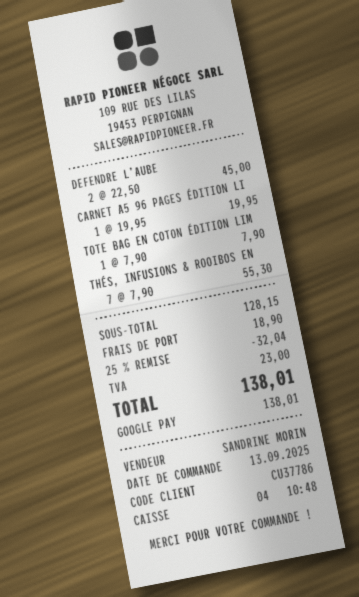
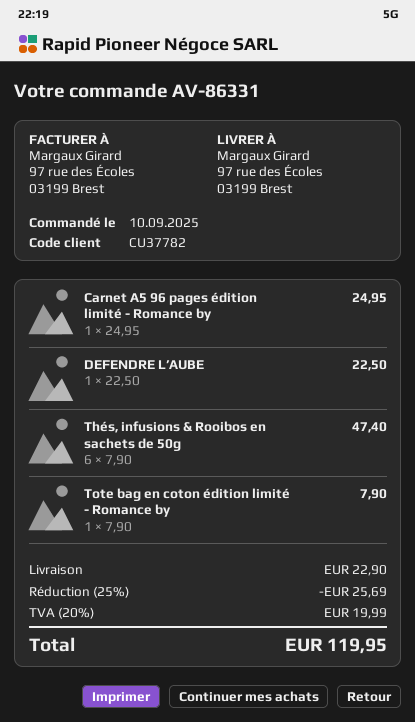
order date: 2025-09-13 -> 2025-09-10
customer number: CU37786 -> CU37782
DEFENDRE L’AUBE: 2 x 22.50 = 45.00 -> 1 x 22.50 = 22.50
CARNET A5 96 PAGES ÉDITION LI: 1 x 19.95 = 19.95 -> 1 x 24.95 = 24.95
THÉS, INFUSIONS & ROOIBOS EN: 7 x 7.90 = 55.30 -> 6 x 7.90 = 47.40
discount: 25% = 32.04 -> 25% = 25.69
shipping: 18.90 -> 22.90
tax: 23.00 -> 19.99
total: 138.01 -> 119.95

